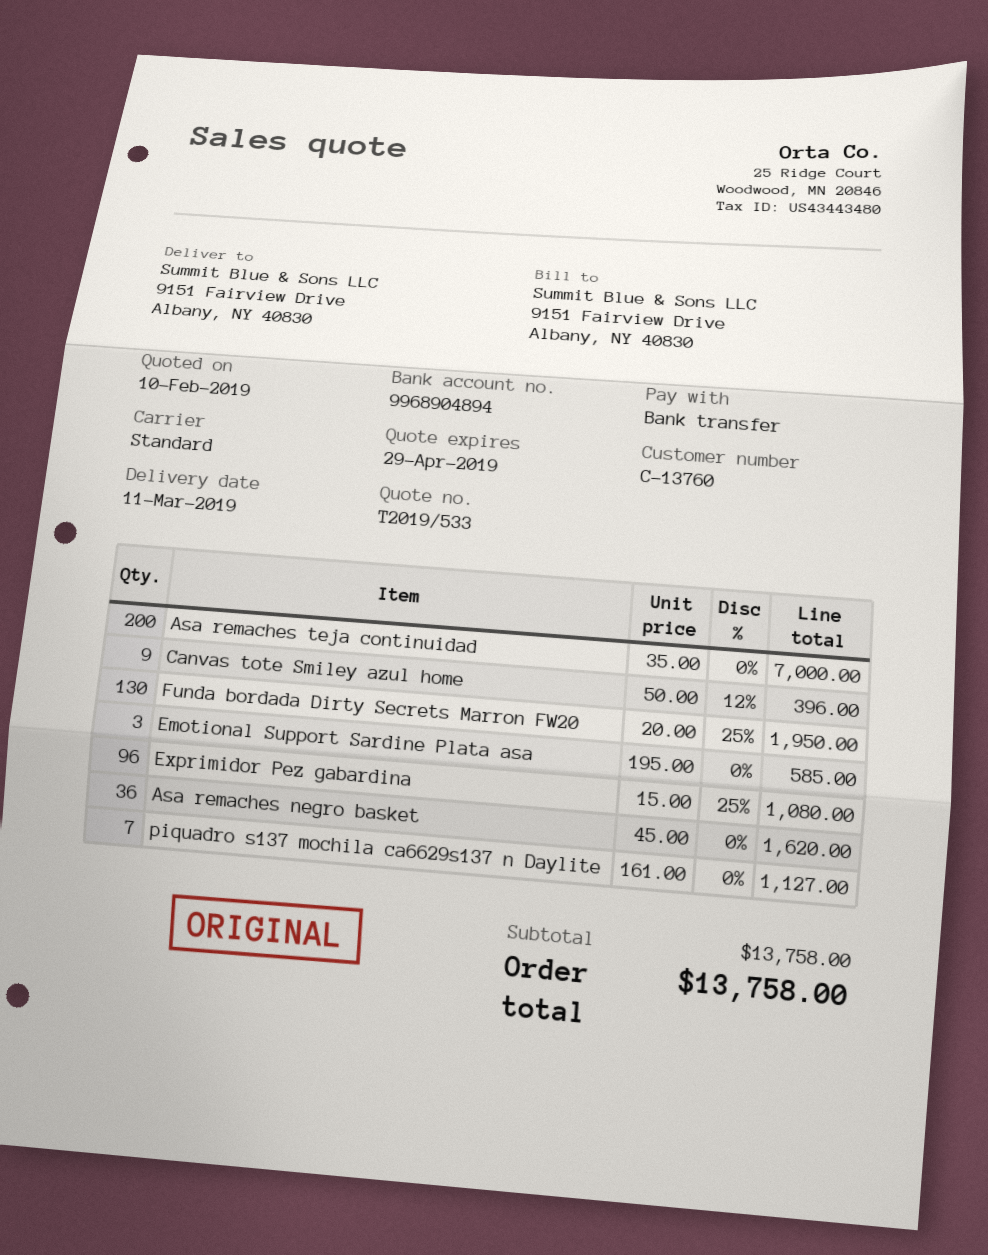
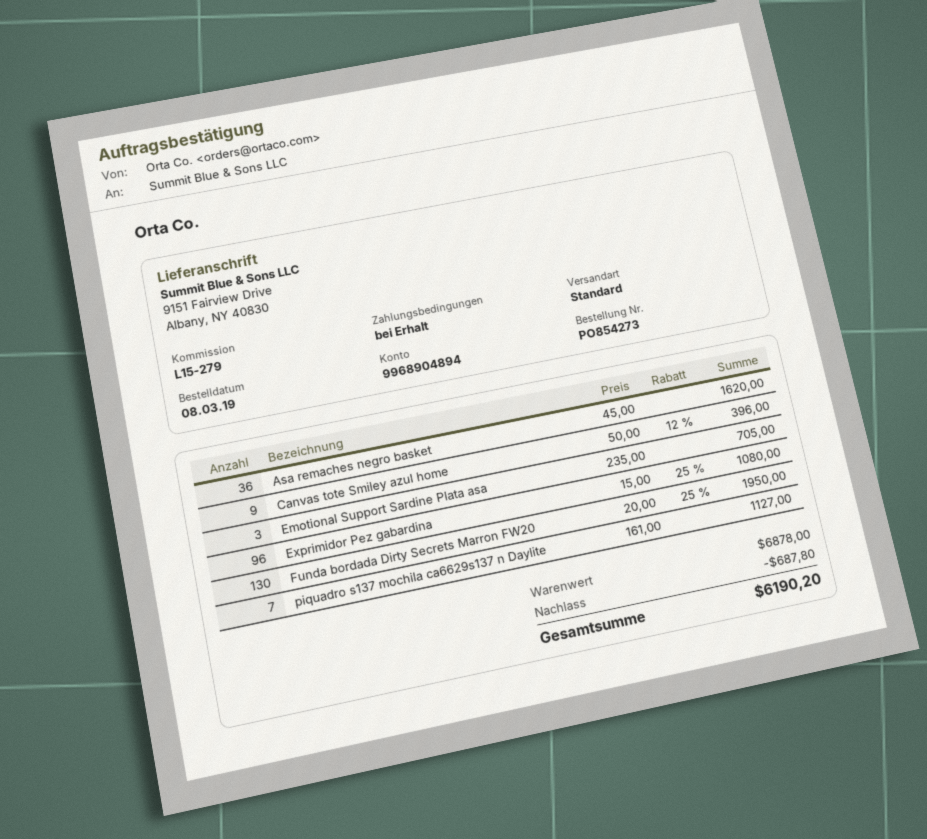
Asa remaches teja continuidad: 200 x 35.00 = 7000.00 -> none
Emotional Support Sardine Plata asa: 3 x 195.00 = 585.00 -> 3 x 235.00 = 705.00
subtotal: 13758.00 -> 6878.00
discount: none -> 687.80
total: 13758.00 -> 6190.20

